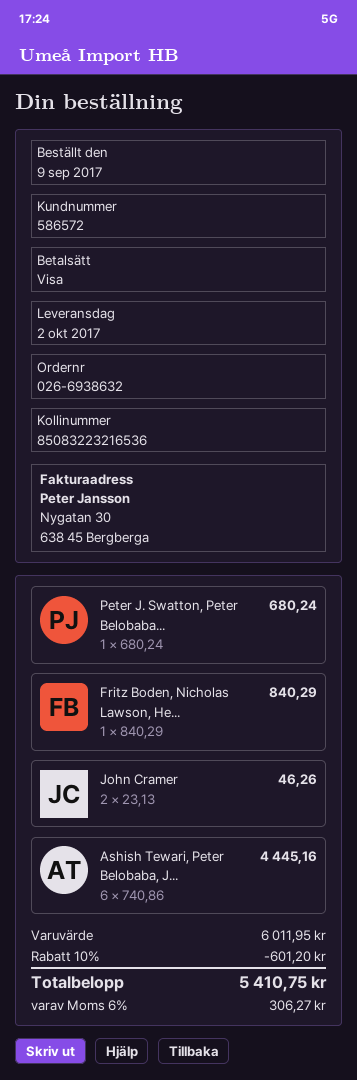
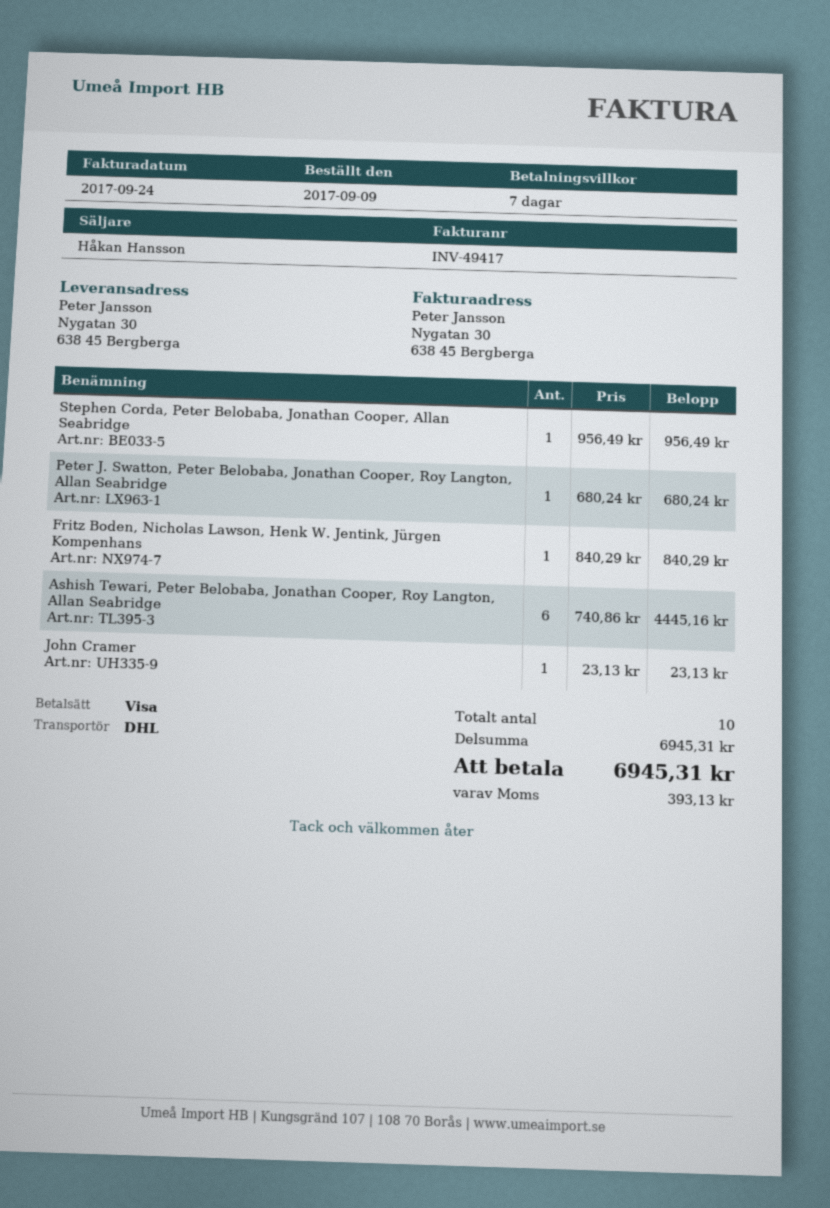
John Cramer: 2 x 23.13 = 46.26 -> 1 x 23.13 = 23.13
Stephen Corda, Peter Belobaba, Jonathan Cooper, Allan Seabridge: none -> 1 x 956.49 = 956.49
subtotal: 6011.95 -> 6945.31
discount: 10% = 601.20 -> none
tax: 306.27 -> 393.13
total: 5410.75 -> 6945.31

